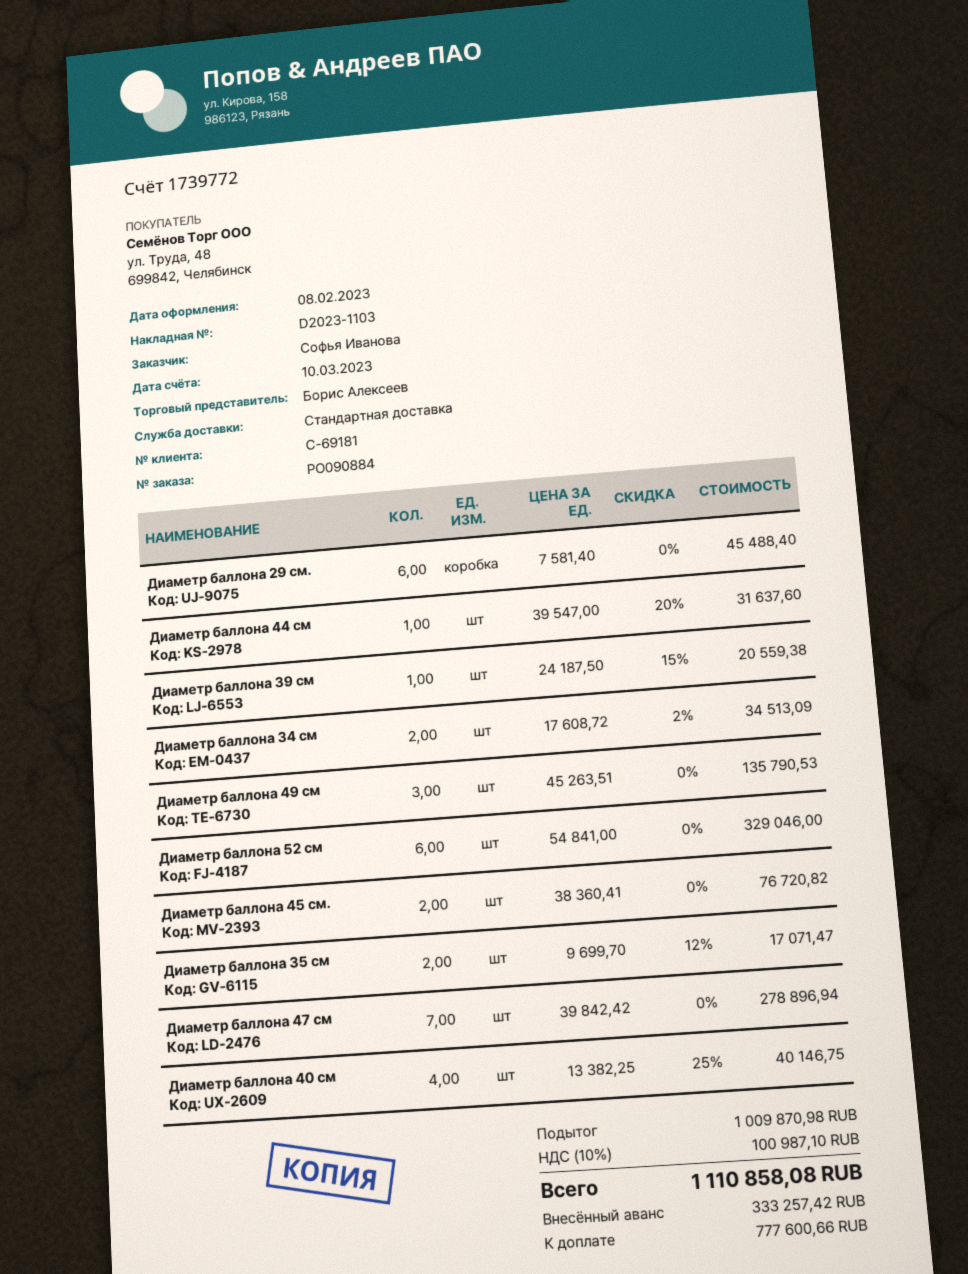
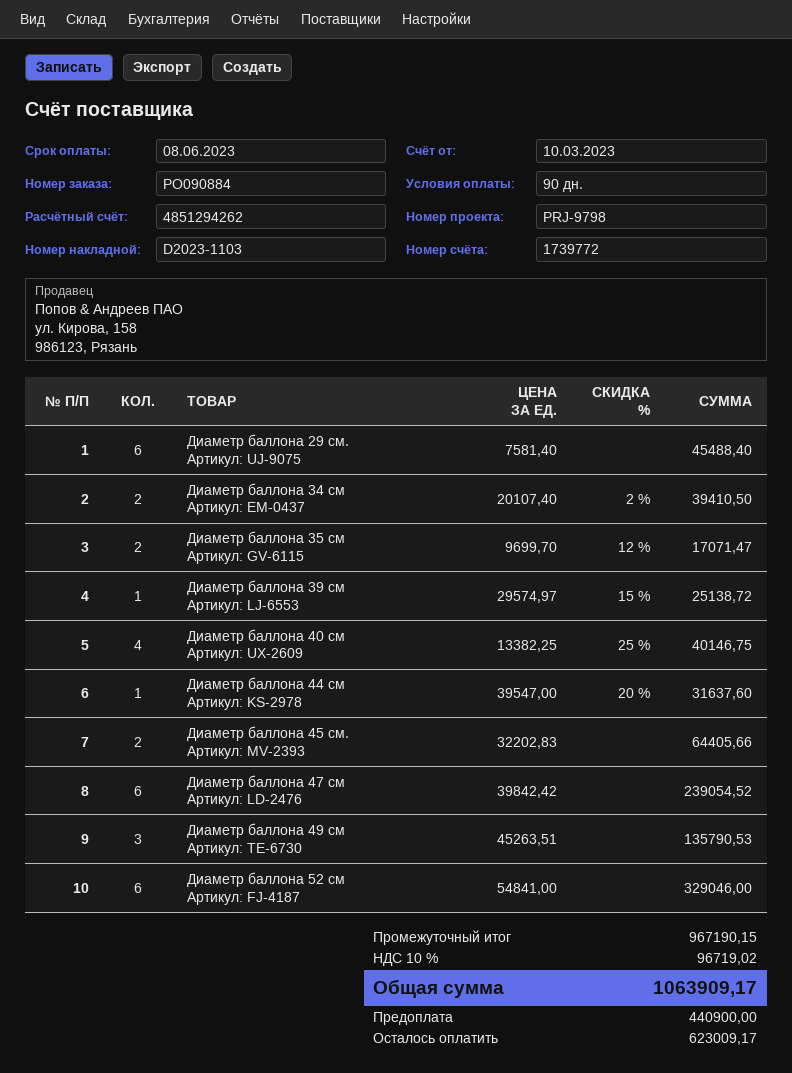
Диаметр баллона 39 см: 1 x 24187.50 - 15% = 20559.38 -> 1 x 29574.97 - 15% = 25138.72
Диаметр баллона 34 см: 2 x 17608.72 - 2% = 34513.09 -> 2 x 20107.40 - 2% = 39410.50
Диаметр баллона 45 см.: 2 x 38360.41 = 76720.82 -> 2 x 32202.83 = 64405.66
Диаметр баллона 47 см: 7 x 39842.42 = 278896.94 -> 6 x 39842.42 = 239054.52
subtotal: 1009870.98 -> 967190.15
tax: 10% = 100987.10 -> 10% = 96719.02
total: 1110858.08 -> 1063909.17
deposit: 333257.42 -> 440900.00
balance: 777600.66 -> 623009.17

